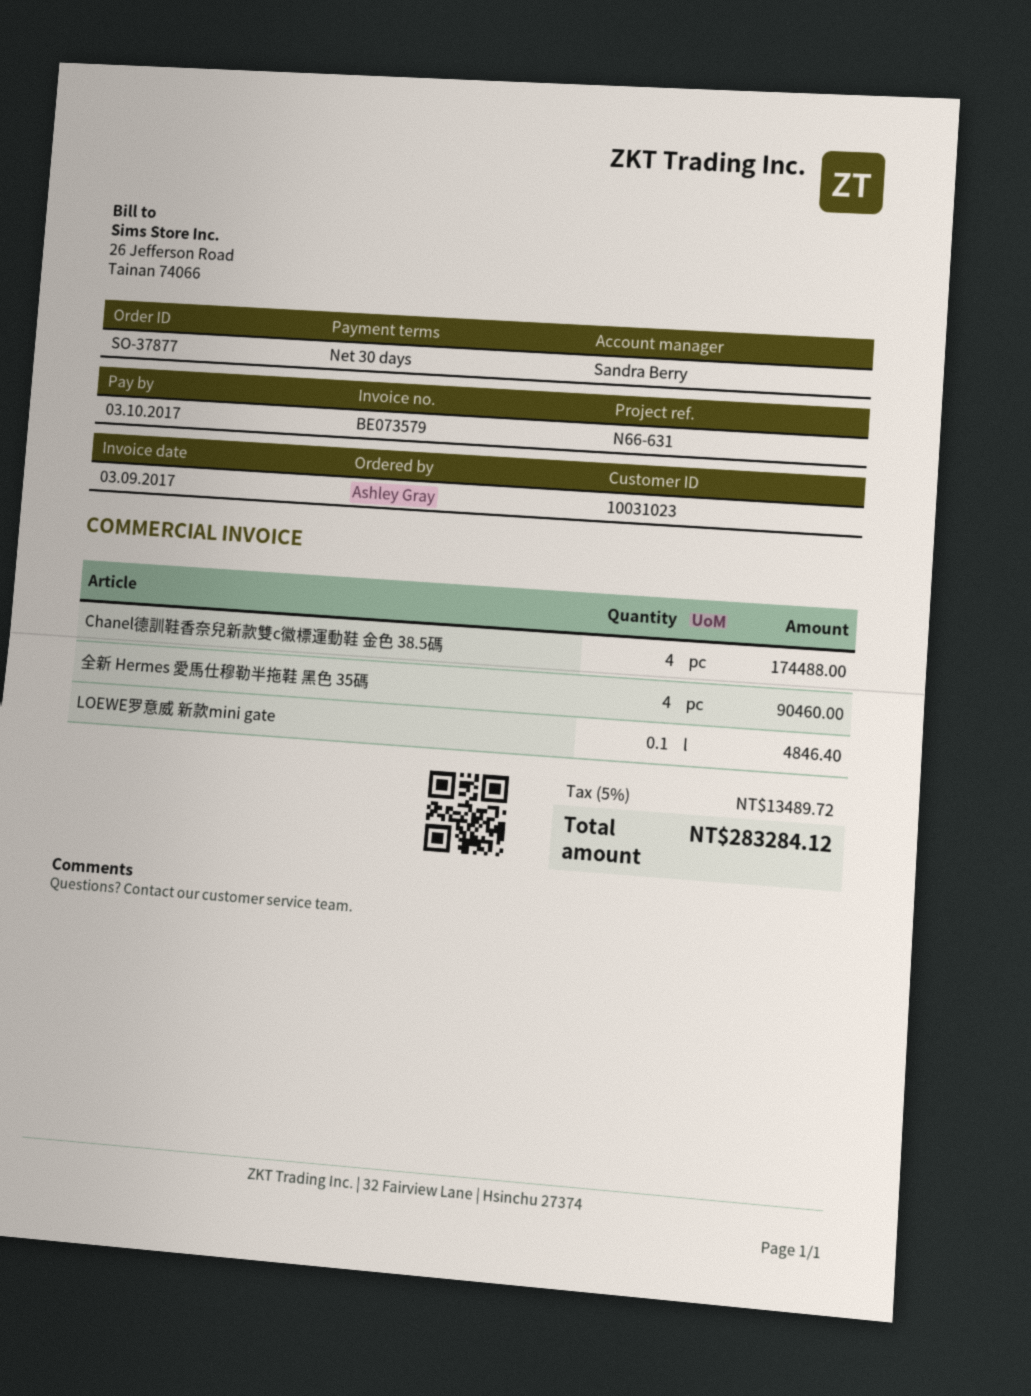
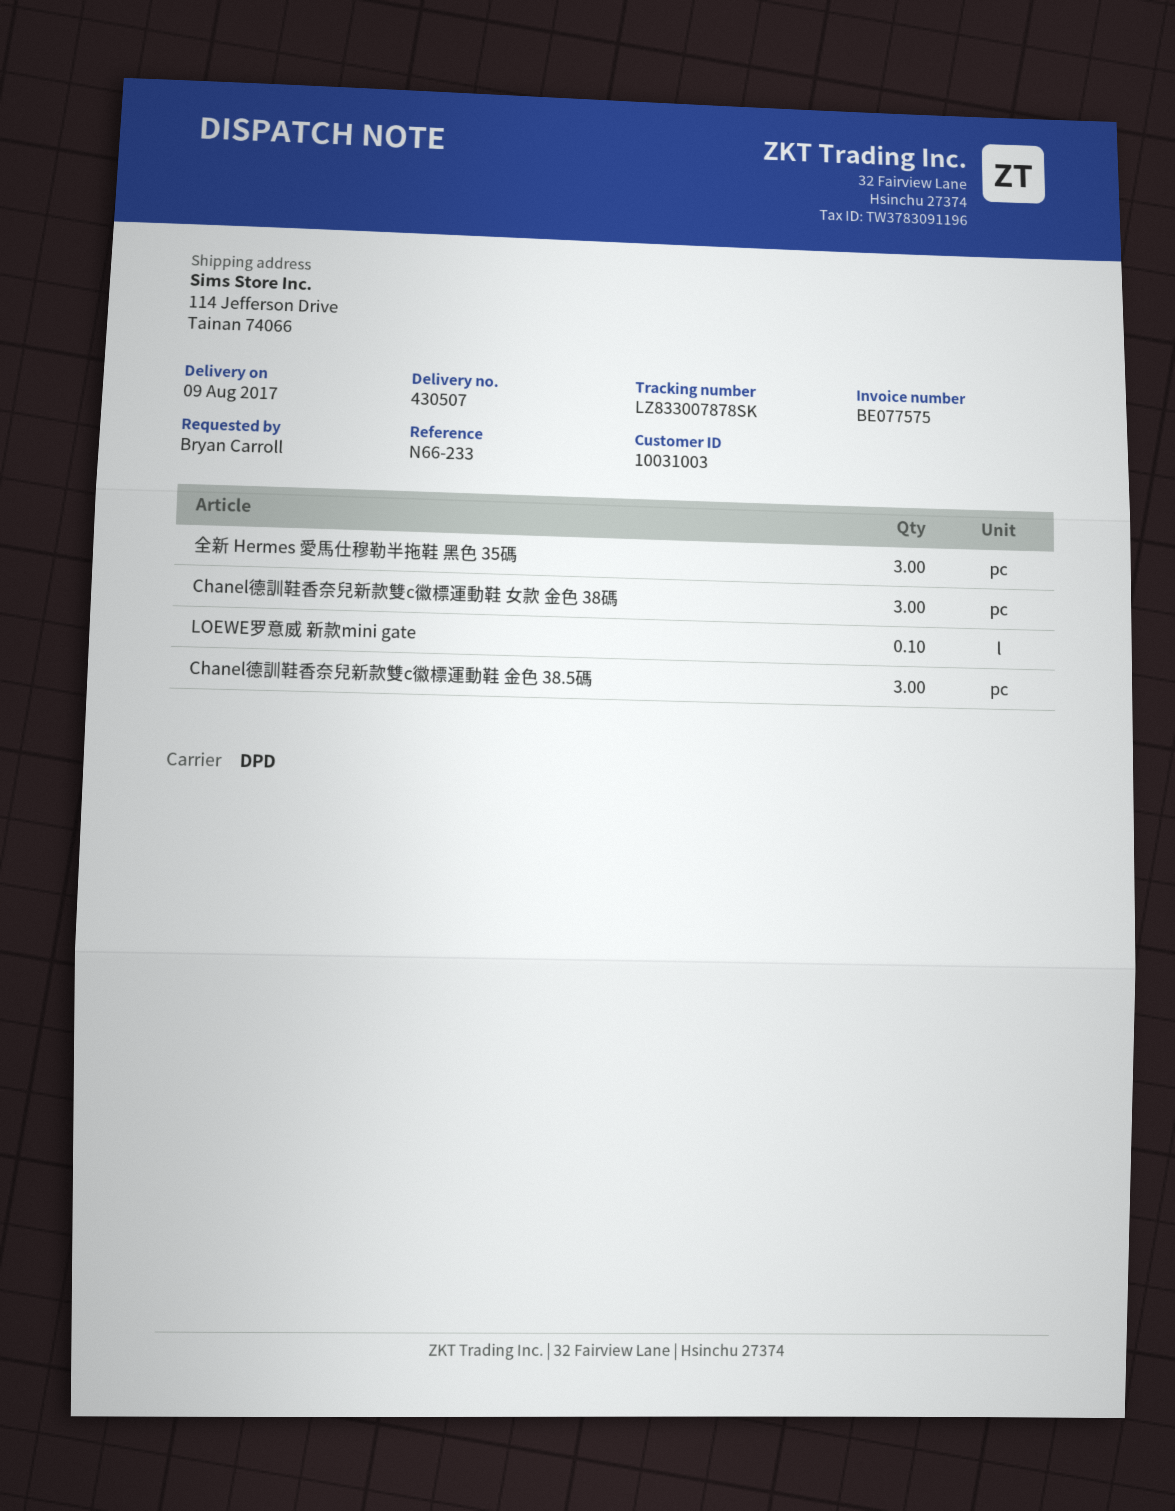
invoice number: BE073579 -> BE077575
customer number: 10031023 -> 10031003
reference: N66-631 -> N66-233
ordered by: Ashley Gray -> Bryan Carroll
Chanel德訓鞋香奈兒新款雙c徽標運動鞋 金色 38.5碼: 4 -> 3
全新 Hermes 愛馬仕穆勒半拖鞋 黑色 35碼: 4 -> 3
Chanel德訓鞋香奈兒新款雙c徽標運動鞋 女款 金色 38碼: none -> 3

